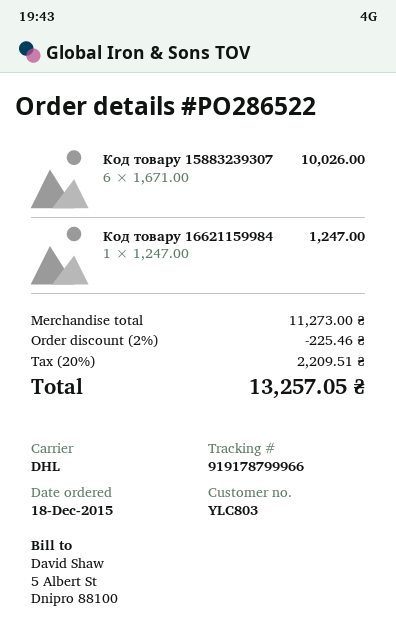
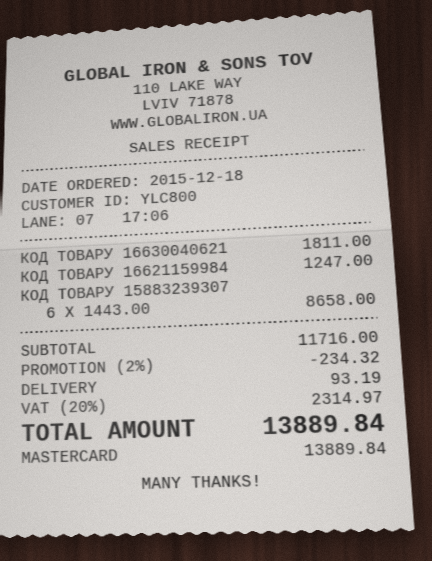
customer number: YLC803 -> YLC800
Код товару 15883239307: 6 x 1671.00 = 10026.00 -> 6 x 1443.00 = 8658.00
КОД ТОВАРУ 16630040621: none -> 1 x 1811.00 = 1811.00
subtotal: 11273.00 -> 11716.00
discount: 2% = 225.46 -> 2% = 234.32
shipping: none -> 93.19
tax: 20% = 2209.51 -> 20% = 2314.97
total: 13257.05 -> 13889.84

